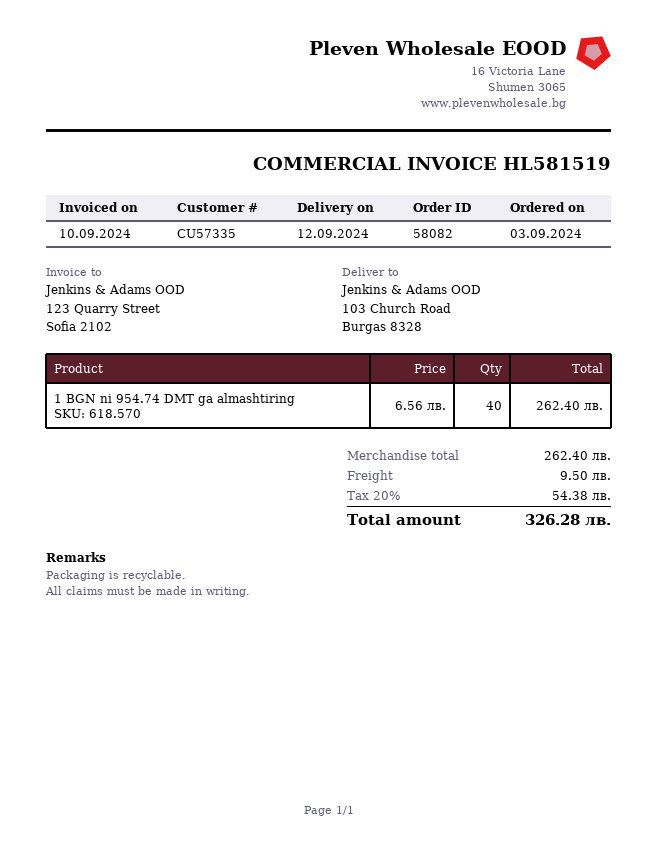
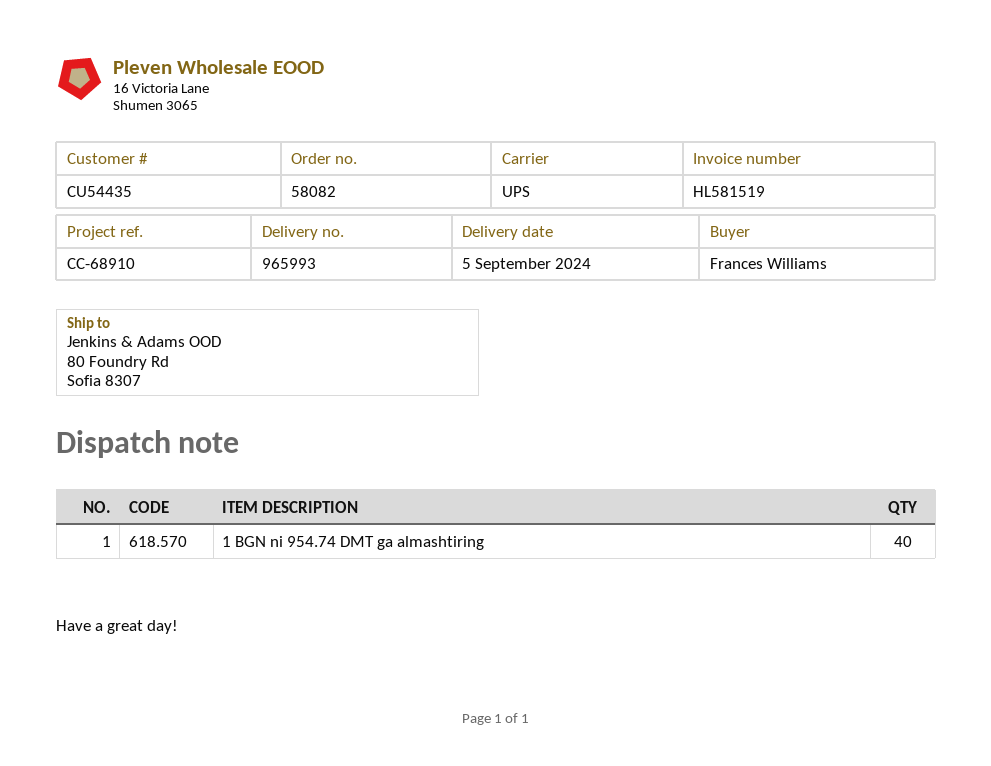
delivery date: 2024-09-12 -> 2024-09-05
customer number: CU57335 -> CU54435
ship to: 103 Church Road, Burgas 8328 -> 80 Foundry Rd, Sofia 8307

